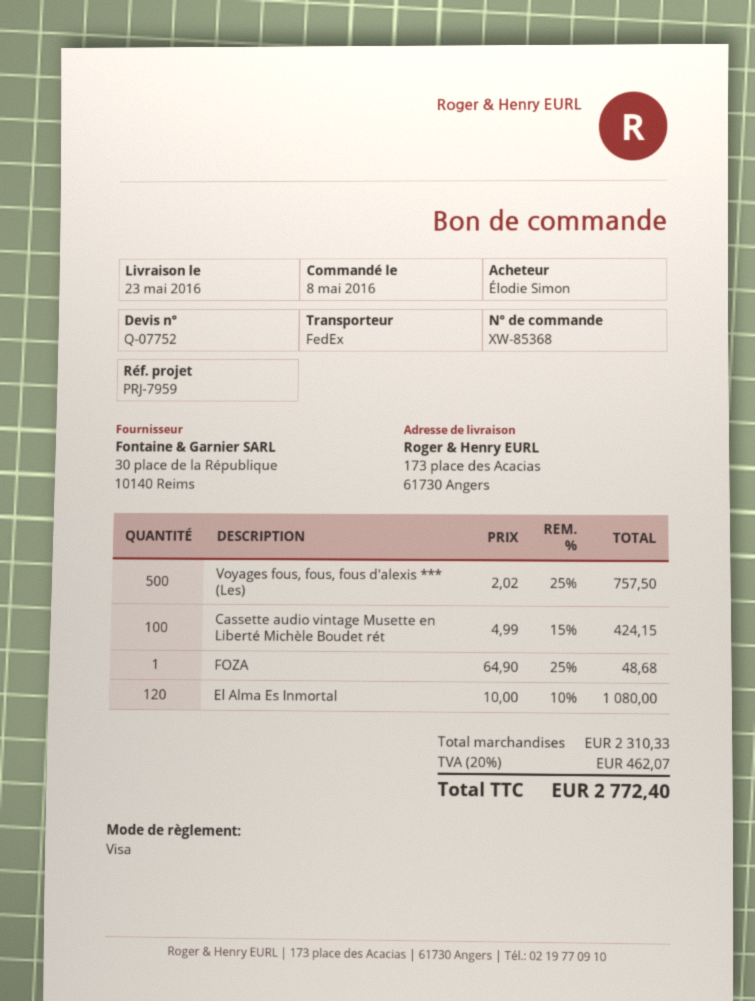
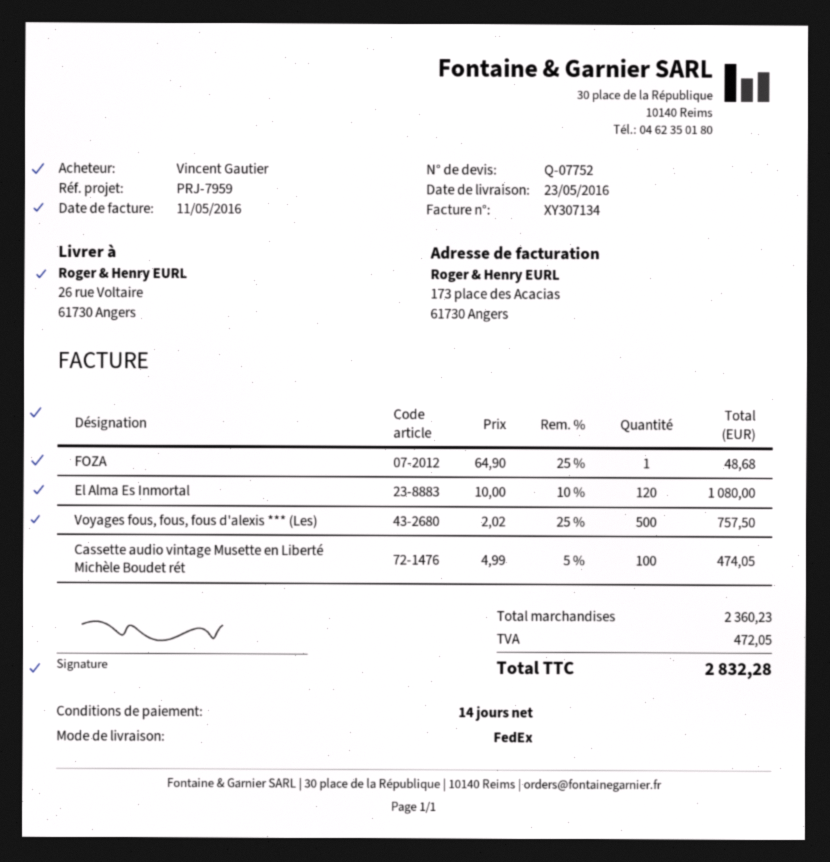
ordered by: Élodie Simon -> Vincent Gautier
ship to: 173 place des Acacias, 61730 Angers -> 26 rue Voltaire, 61730 Angers
Cassette audio vintage Musette en Liberté Michèle Boudet rét: 100 x 4.99 - 15% = 424.15 -> 100 x 4.99 - 5% = 474.05
subtotal: 2310.33 -> 2360.23
tax: 462.07 -> 472.05
total: 2772.40 -> 2832.28

